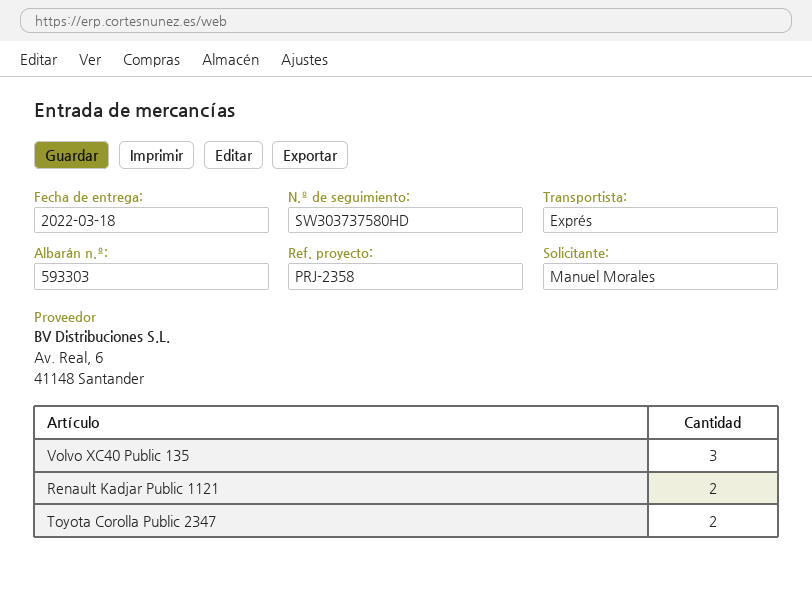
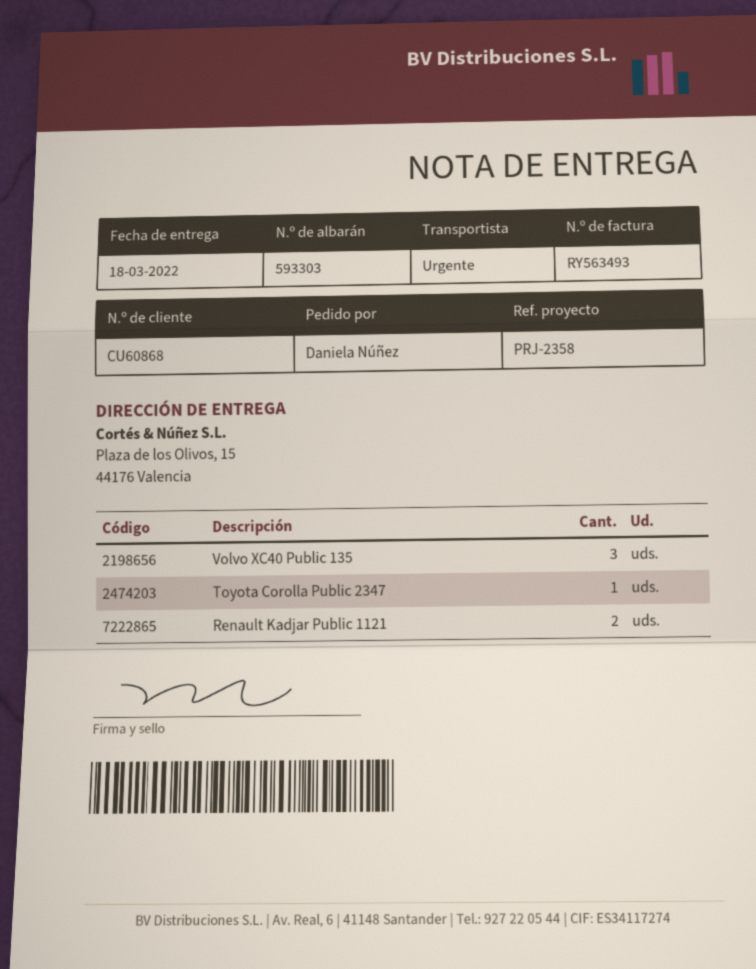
ordered by: Manuel Morales -> Daniela Núñez
Toyota Corolla Public 2347: 2 -> 1

